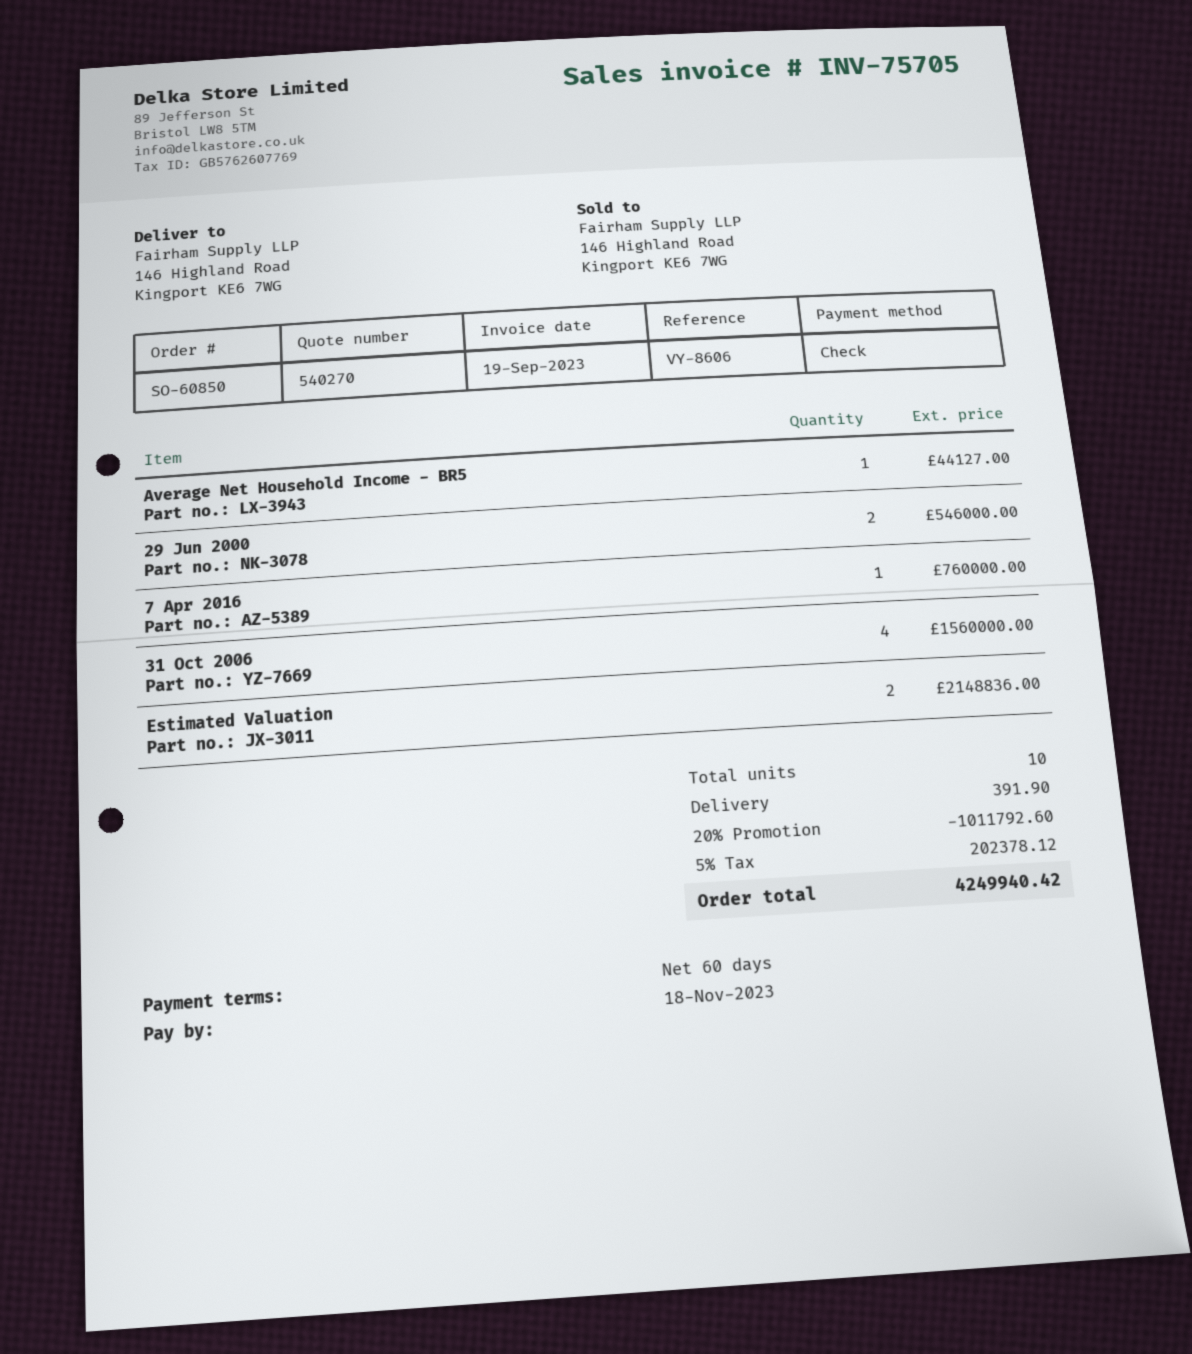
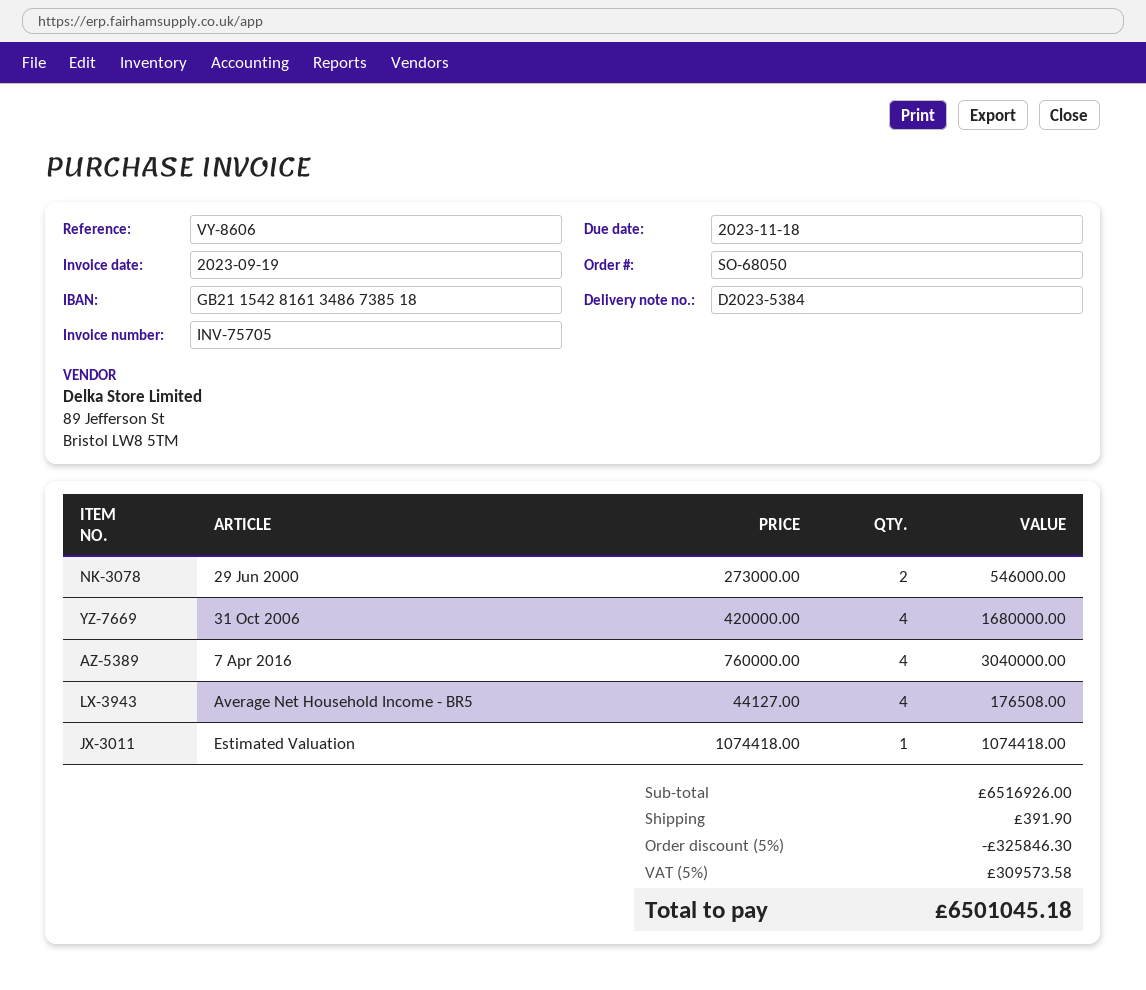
order number: SO-60850 -> SO-68050
Average Net Household Income - BR5: 1 for 44127.00 -> 4 for 176508.00
7 Apr 2016: 1 for 760000.00 -> 4 for 3040000.00
31 Oct 2006: 4 for 1560000.00 -> 4 for 1680000.00
Estimated Valuation: 2 for 2148836.00 -> 1 for 1074418.00
discount: 20% = 1011792.60 -> 5% = 325846.30
tax: 5% = 202378.12 -> 5% = 309573.58
total: 4249940.42 -> 6501045.18

